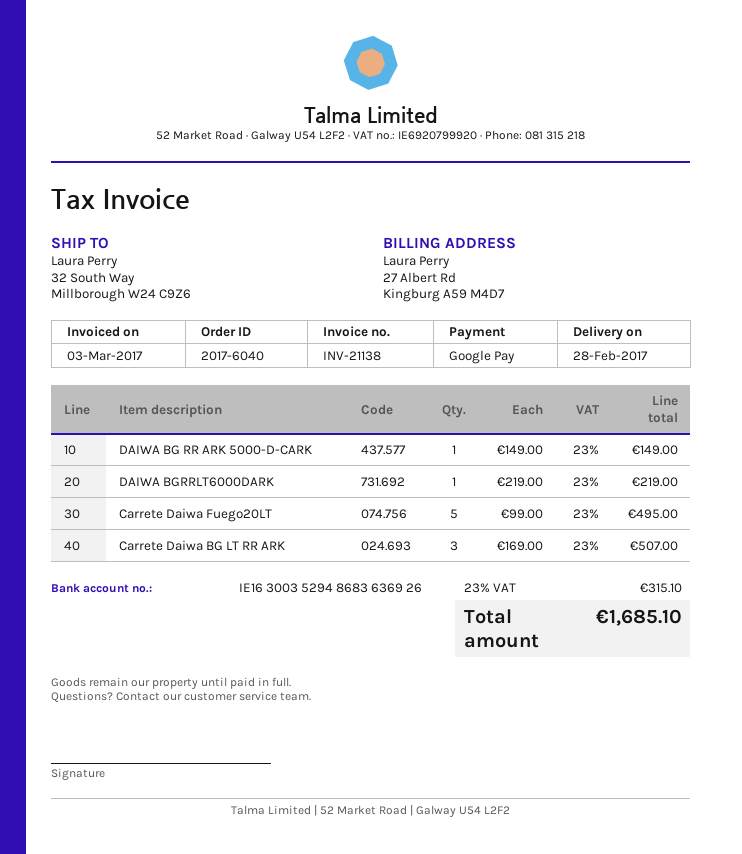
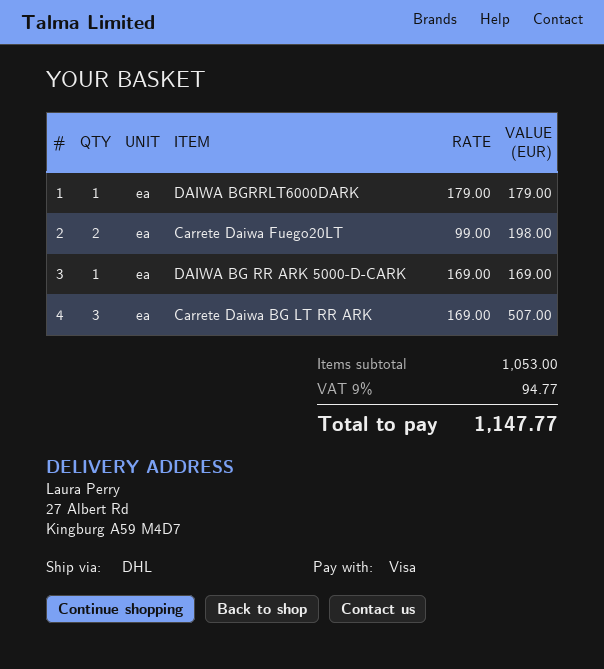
payment method: Google Pay -> Visa
ship to: 32 South Way, Millborough W24 C9Z6 -> 27 Albert Rd, Kingburg A59 M4D7
DAIWA BG RR ARK 5000-D-CARK: 1 x 149.00 = 149.00 -> 1 x 169.00 = 169.00
DAIWA BGRRLT6000DARK: 1 x 219.00 = 219.00 -> 1 x 179.00 = 179.00
Carrete Daiwa Fuego20LT: 5 x 99.00 = 495.00 -> 2 x 99.00 = 198.00
tax: 23% = 315.10 -> 9% = 94.77
total: 1685.10 -> 1147.77

